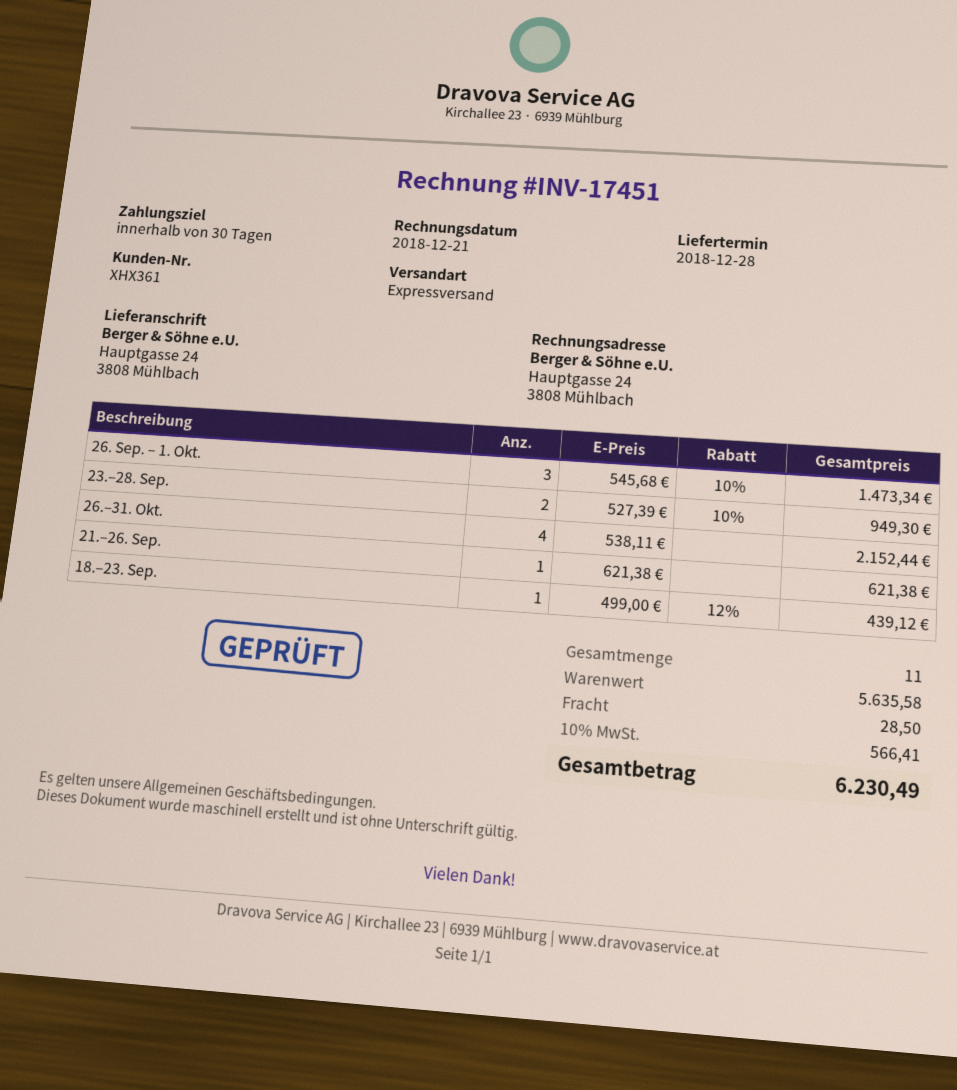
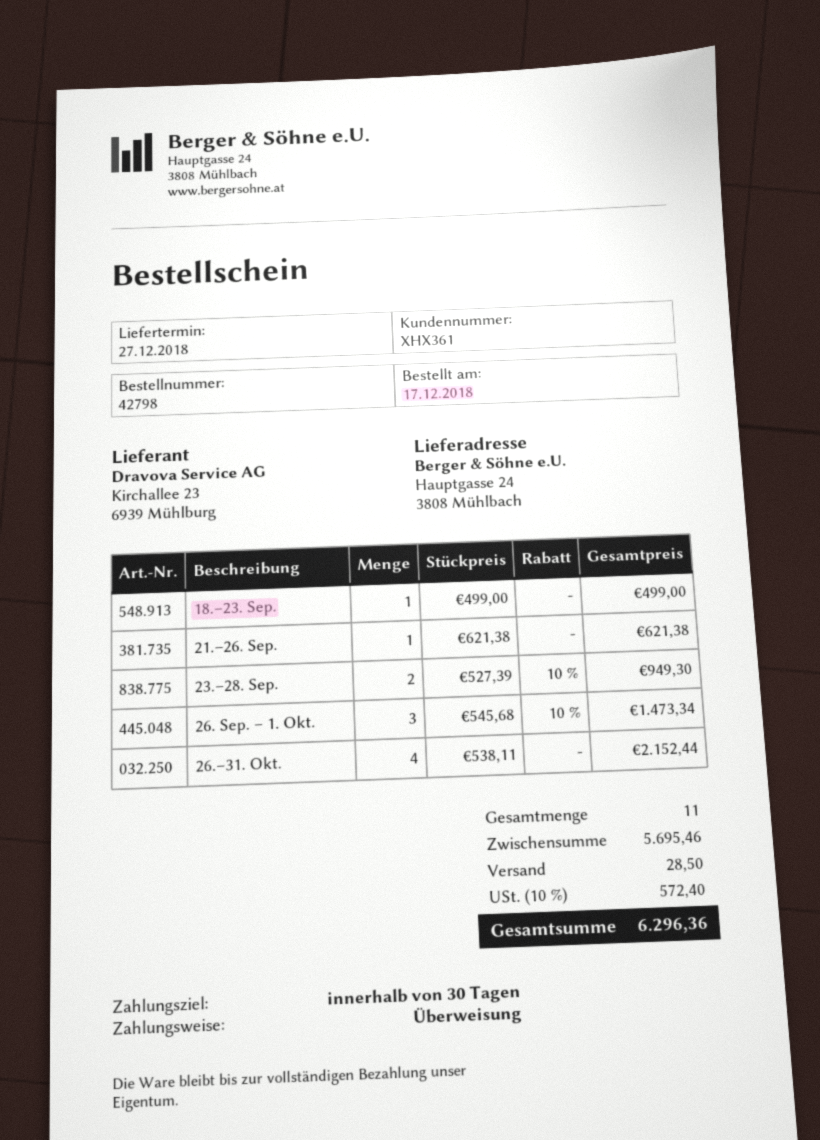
delivery date: 2018-12-28 -> 2018-12-27
18.–23. Sep.: 1 x 499.00 - 12% = 439.12 -> 1 x 499.00 = 499.00
subtotal: 5635.58 -> 5695.46
tax: 10% = 566.41 -> 10% = 572.40
total: 6230.49 -> 6296.36

